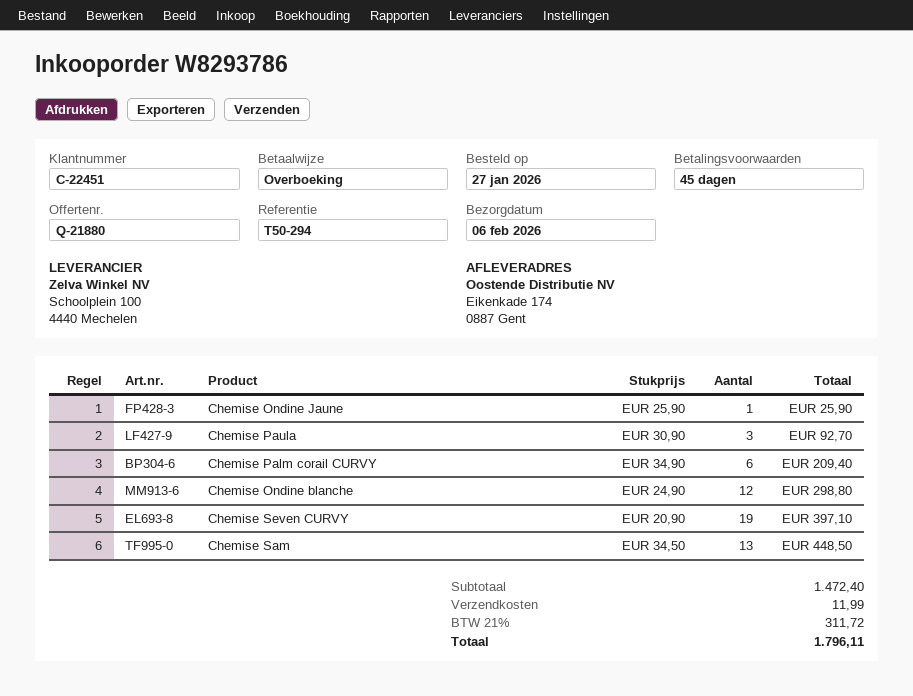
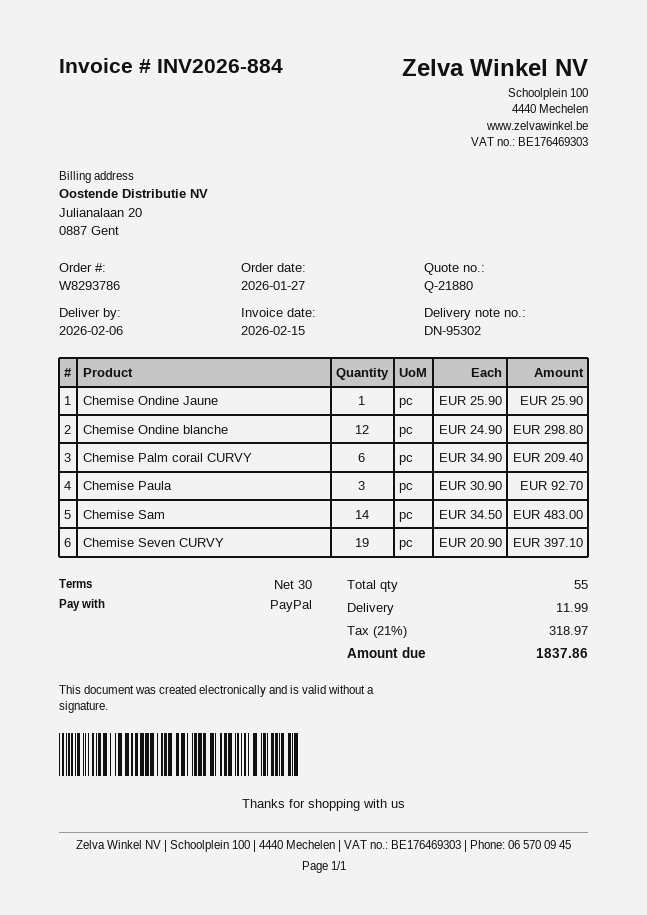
payment terms: 45 days -> 30 days
payment method: bank transfer -> PayPal
Chemise Sam: 13 x 34.50 = 448.50 -> 14 x 34.50 = 483.00
tax: 21% = 311.72 -> 21% = 318.97
total: 1796.11 -> 1837.86

